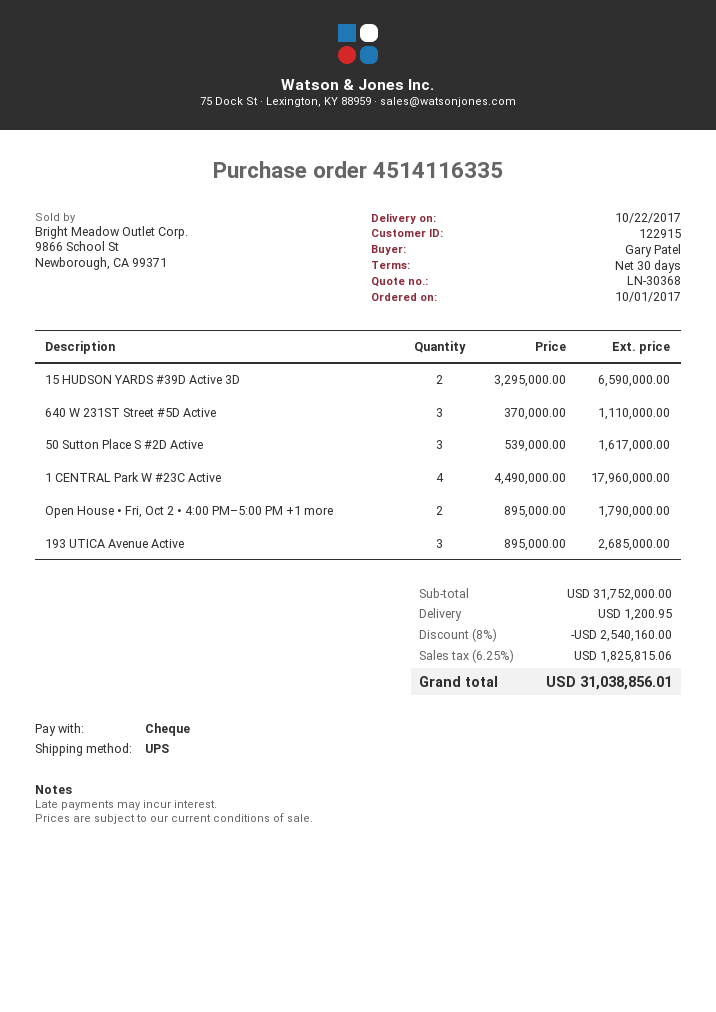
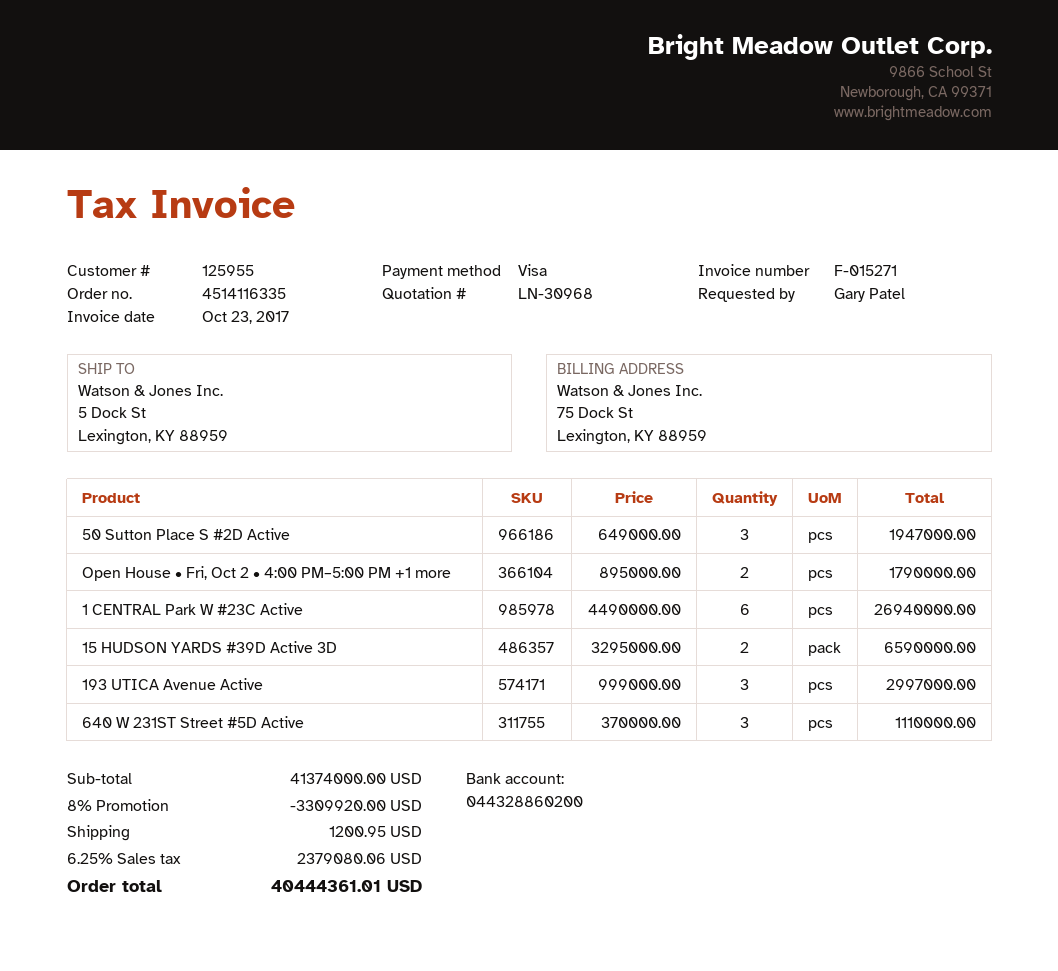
quote number: LN-30368 -> LN-30968
customer number: 122915 -> 125955
payment method: cheque -> Visa
50 Sutton Place S #2D Active: 3 x 539000.00 = 1617000.00 -> 3 x 649000.00 = 1947000.00
1 CENTRAL Park W #23C Active: 4 x 4490000.00 = 17960000.00 -> 6 x 4490000.00 = 26940000.00
193 UTICA Avenue Active: 3 x 895000.00 = 2685000.00 -> 3 x 999000.00 = 2997000.00
subtotal: 31752000.00 -> 41374000.00
discount: 8% = 2540160.00 -> 8% = 3309920.00
tax: 6.25% = 1825815.06 -> 6.25% = 2379080.06
total: 31038856.01 -> 40444361.01

